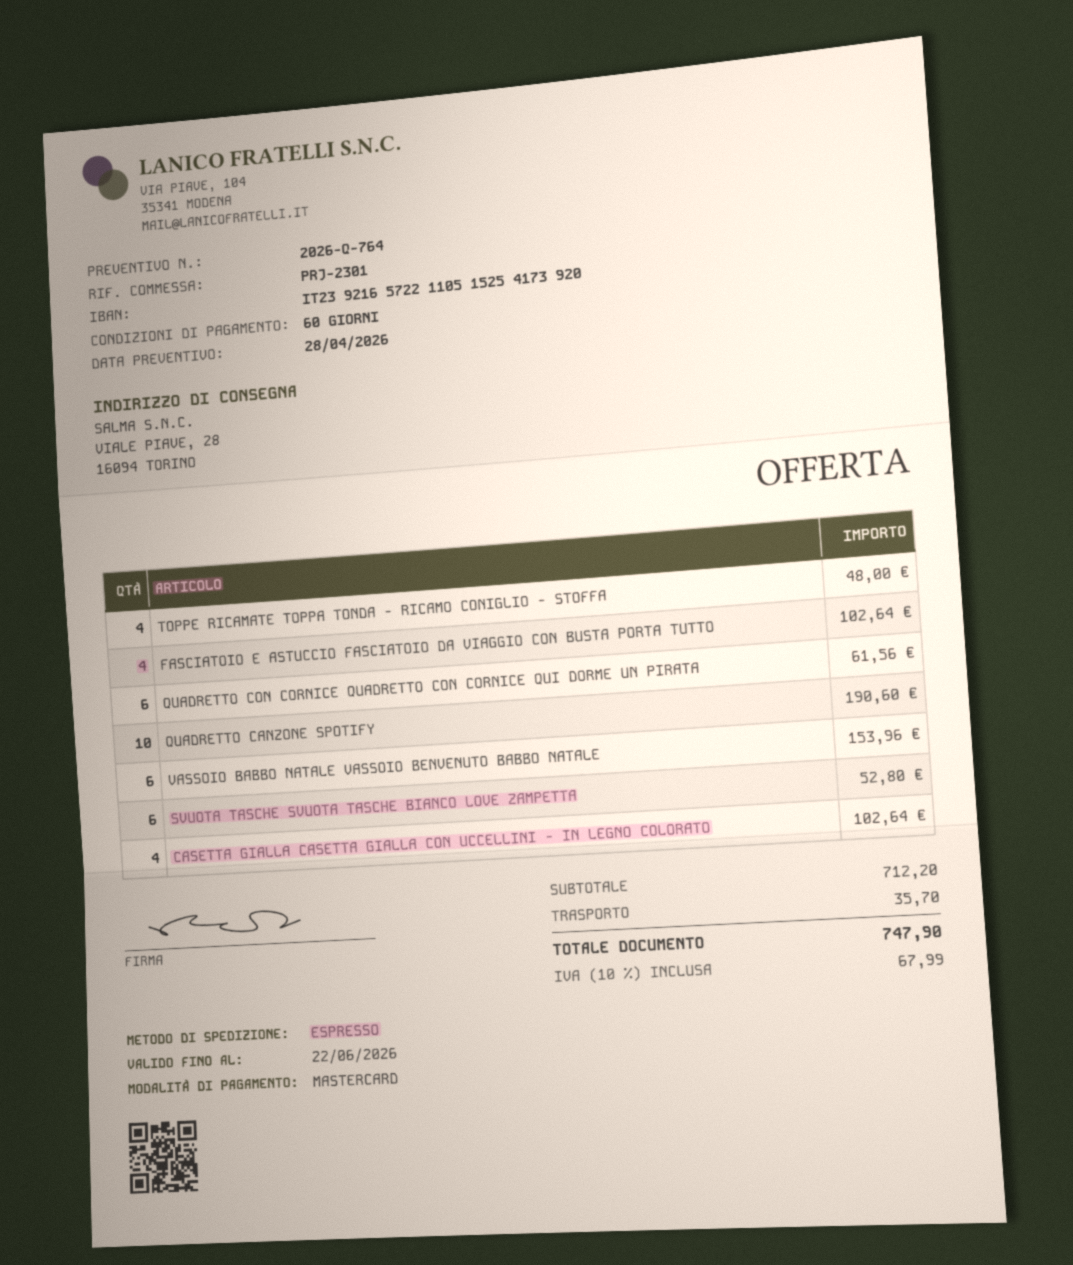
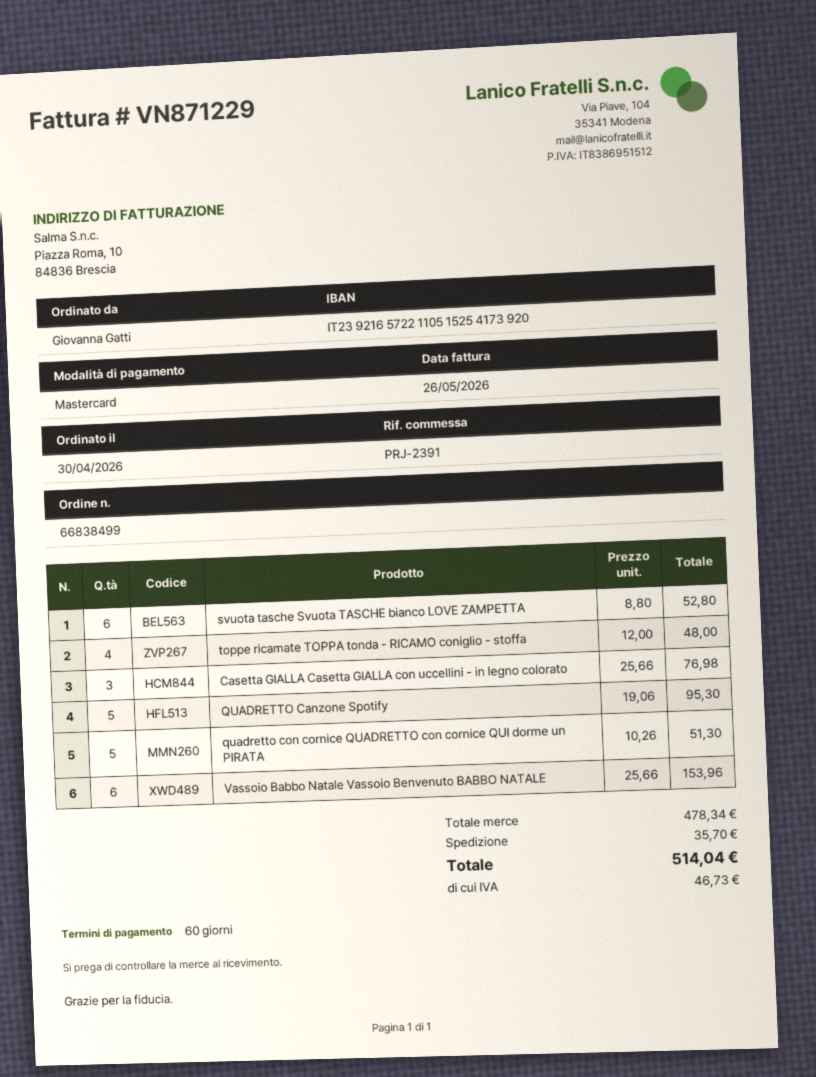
reference: PRJ-2301 -> PRJ-2391
FASCIATOIO E ASTUCCIO FASCIATOIO DA VIAGGIO CON BUSTA PORTA TUTTO: 4 for 102.64 -> none
QUADRETTO CON CORNICE QUADRETTO CON CORNICE QUI DORME UN PIRATA: 6 for 61.56 -> 5 for 51.30
QUADRETTO CANZONE SPOTIFY: 10 for 190.60 -> 5 for 95.30
CASETTA GIALLA CASETTA GIALLA CON UCCELLINI - IN LEGNO COLORATO: 4 for 102.64 -> 3 for 76.98
subtotal: 712.20 -> 478.34
tax: 67.99 -> 46.73
total: 747.90 -> 514.04

